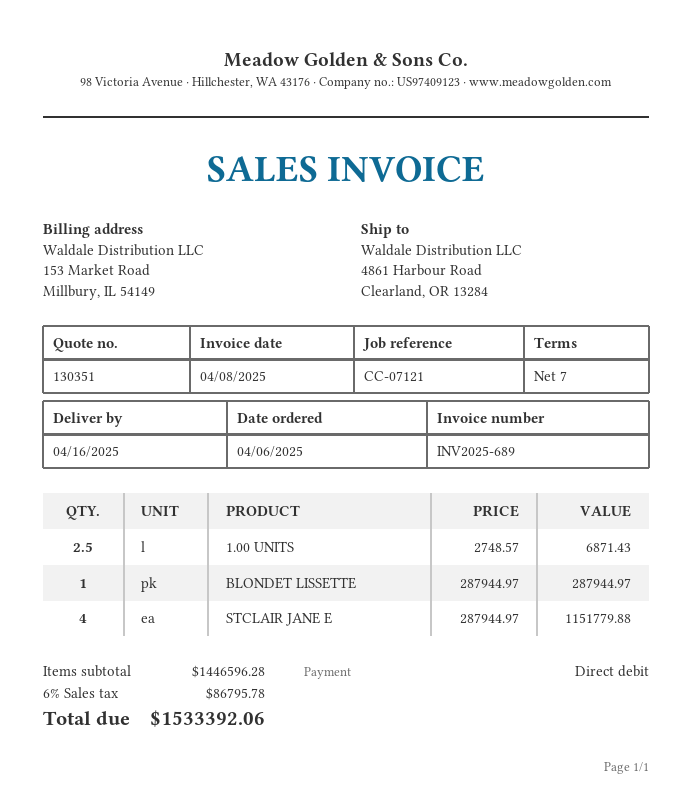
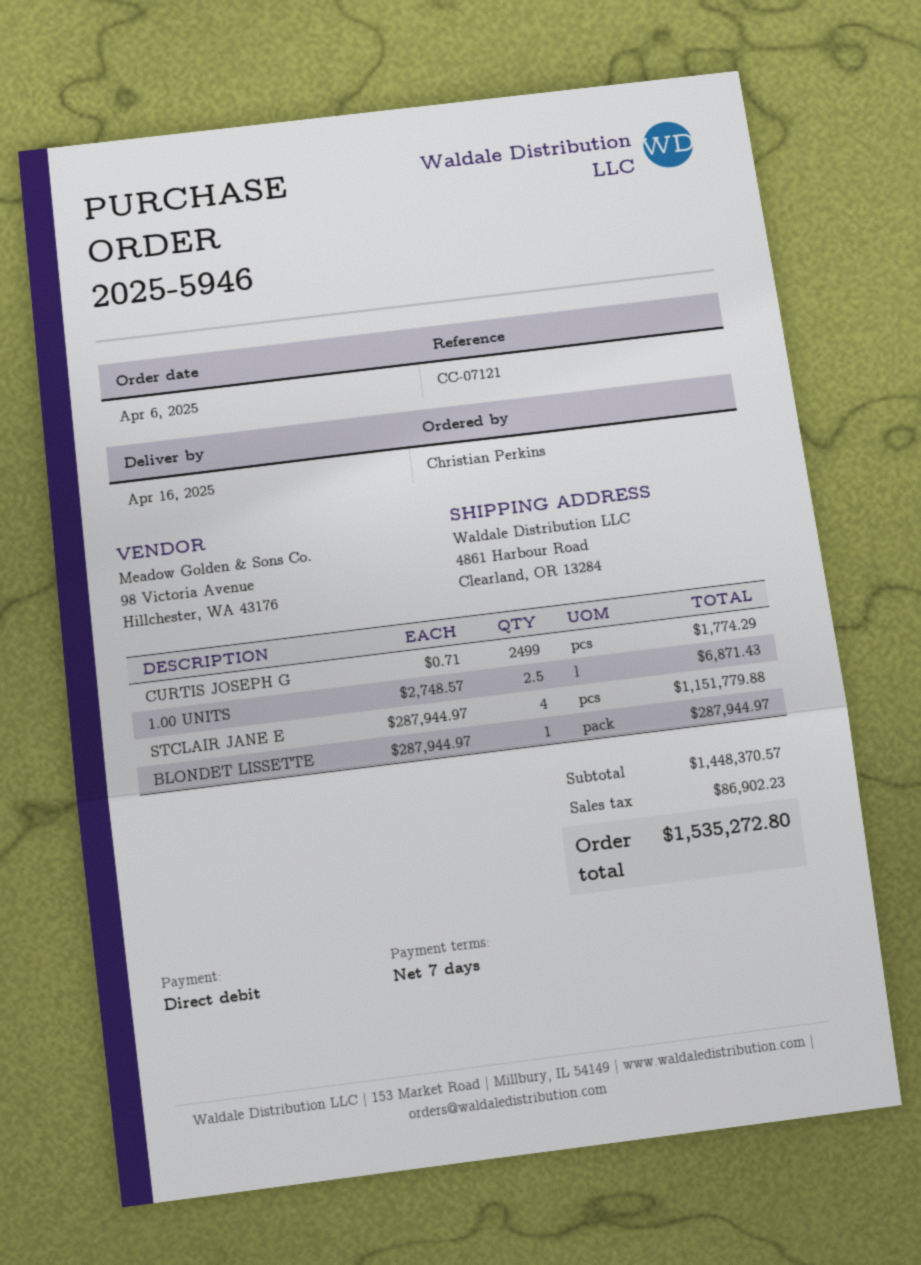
CURTIS JOSEPH G: none -> 2499 x 0.71 = 1774.29
subtotal: 1446596.28 -> 1448370.57
tax: 86795.78 -> 86902.23
total: 1533392.06 -> 1535272.80

